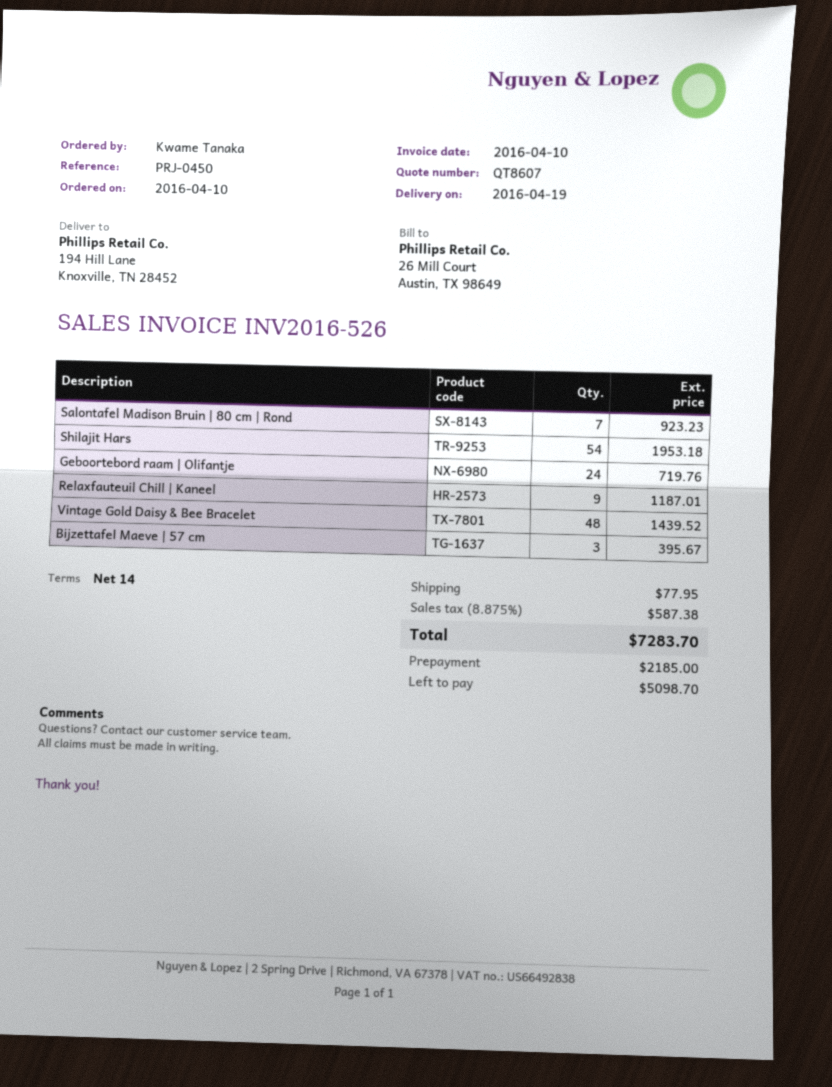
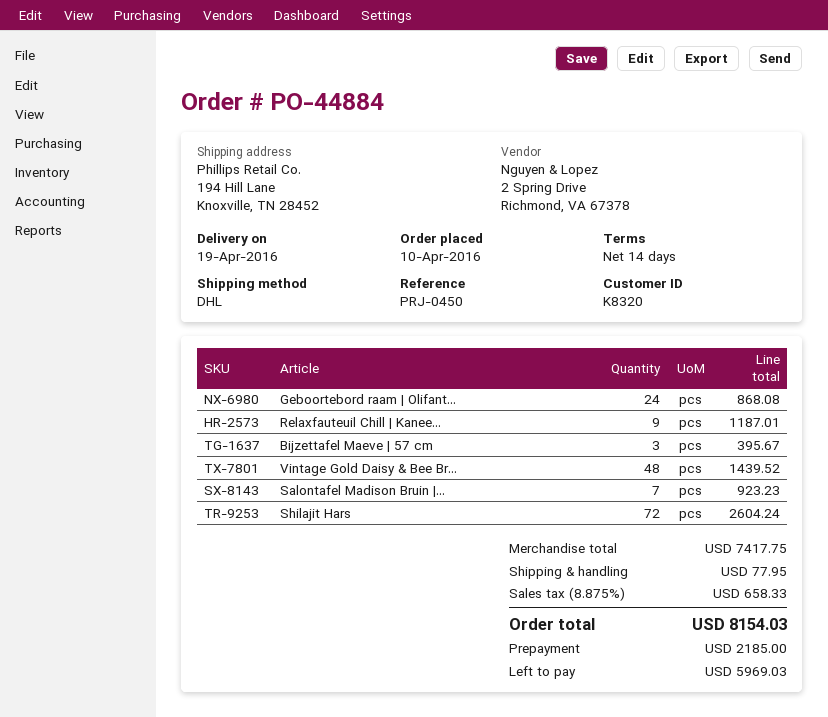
Shilajit Hars: 54 for 1953.18 -> 72 for 2604.24
Geboortebord raam | Olifantje: 24 for 719.76 -> 24 for 868.08
tax: 8.875% = 587.38 -> 8.875% = 658.33
total: 7283.70 -> 8154.03
balance: 5098.70 -> 5969.03

